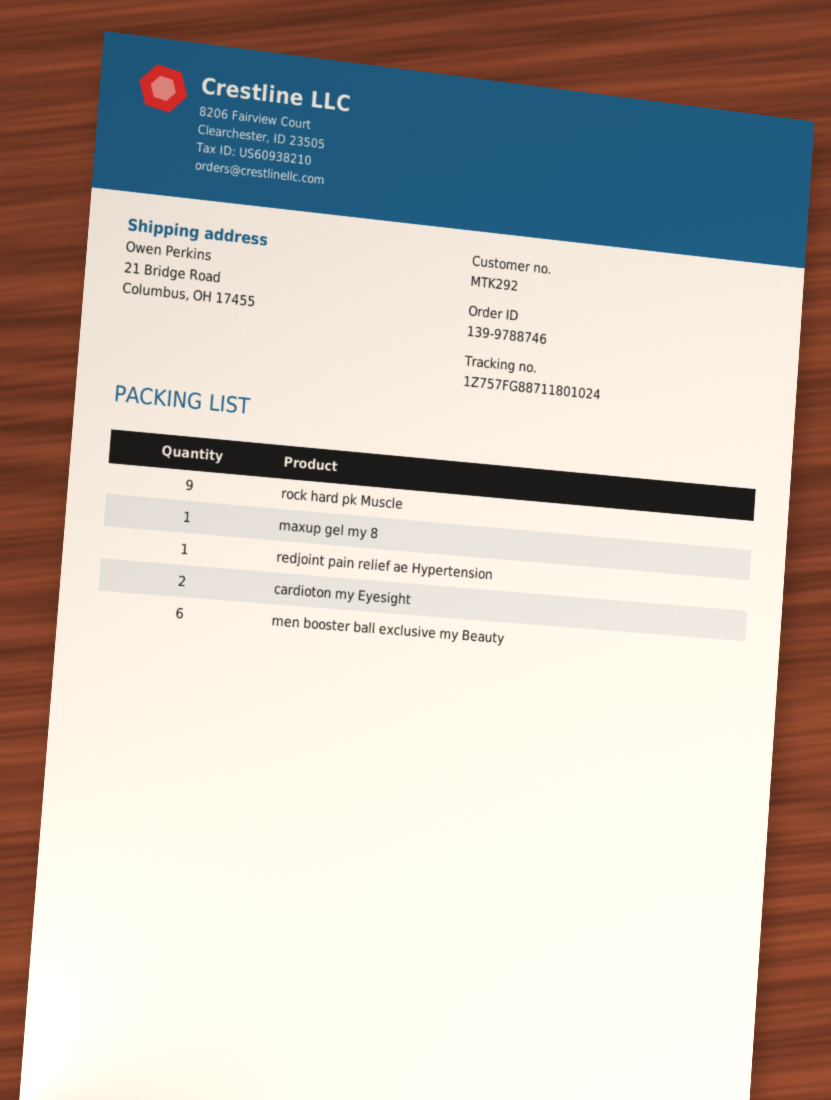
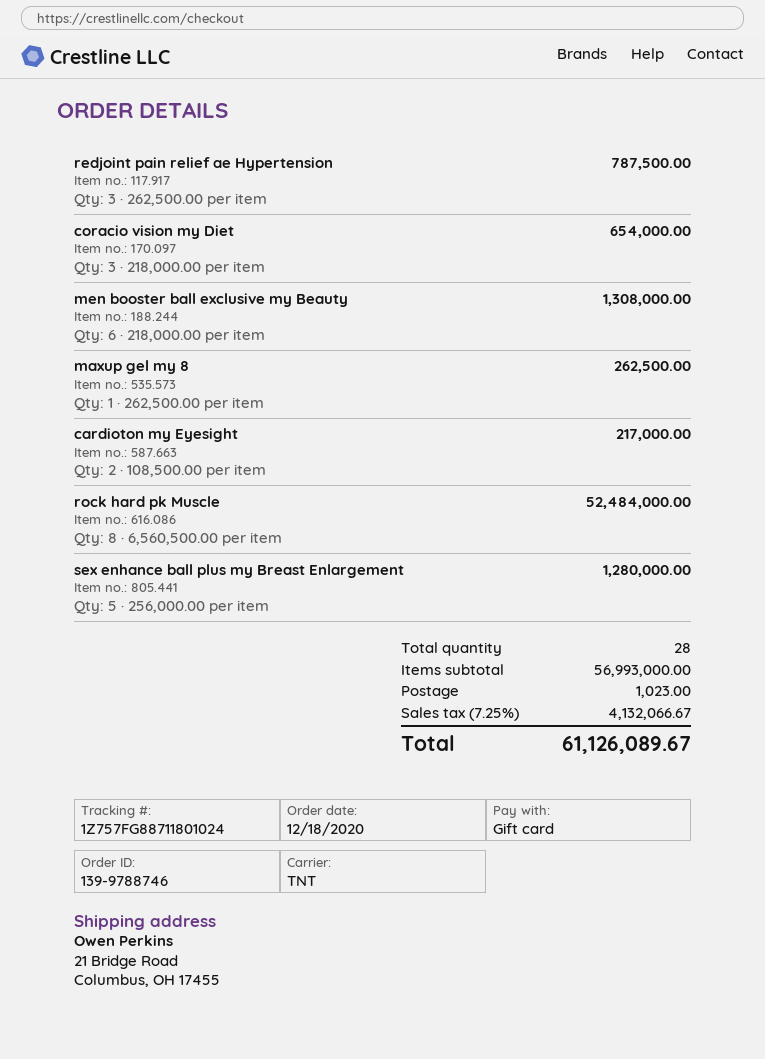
rock hard pk Muscle: 9 -> 8
redjoint pain relief ae Hypertension: 1 -> 3
coracio vision my Diet: none -> 3
sex enhance ball plus my Breast Enlargement: none -> 5

